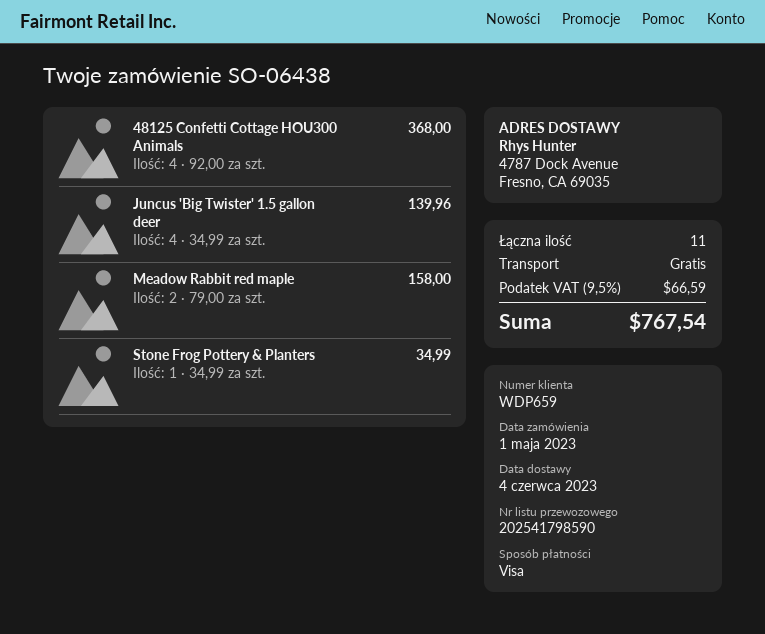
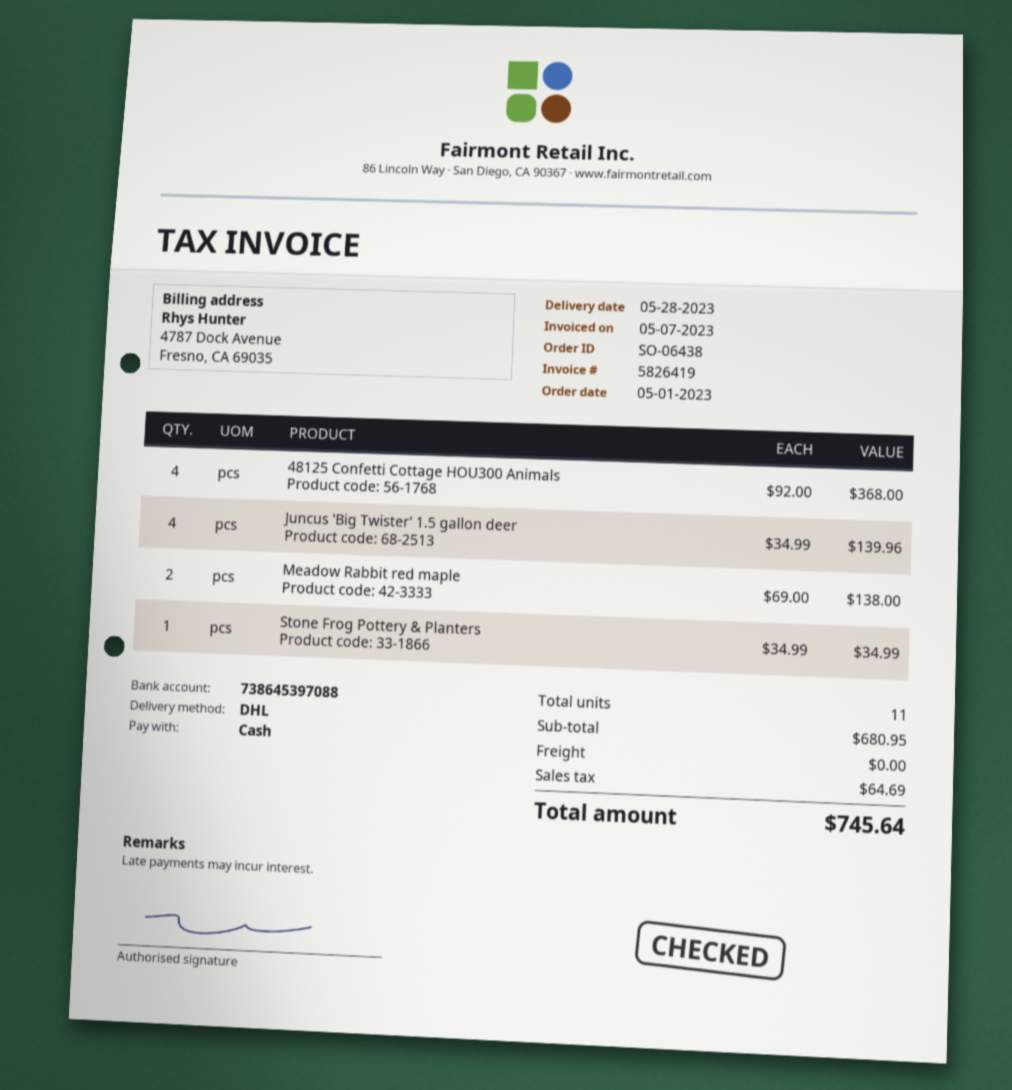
delivery date: 2023-06-04 -> 2023-05-28
payment method: Visa -> cash
Meadow Rabbit red maple: 2 x 79.00 = 158.00 -> 2 x 69.00 = 138.00
tax: 66.59 -> 64.69
total: 767.54 -> 745.64

